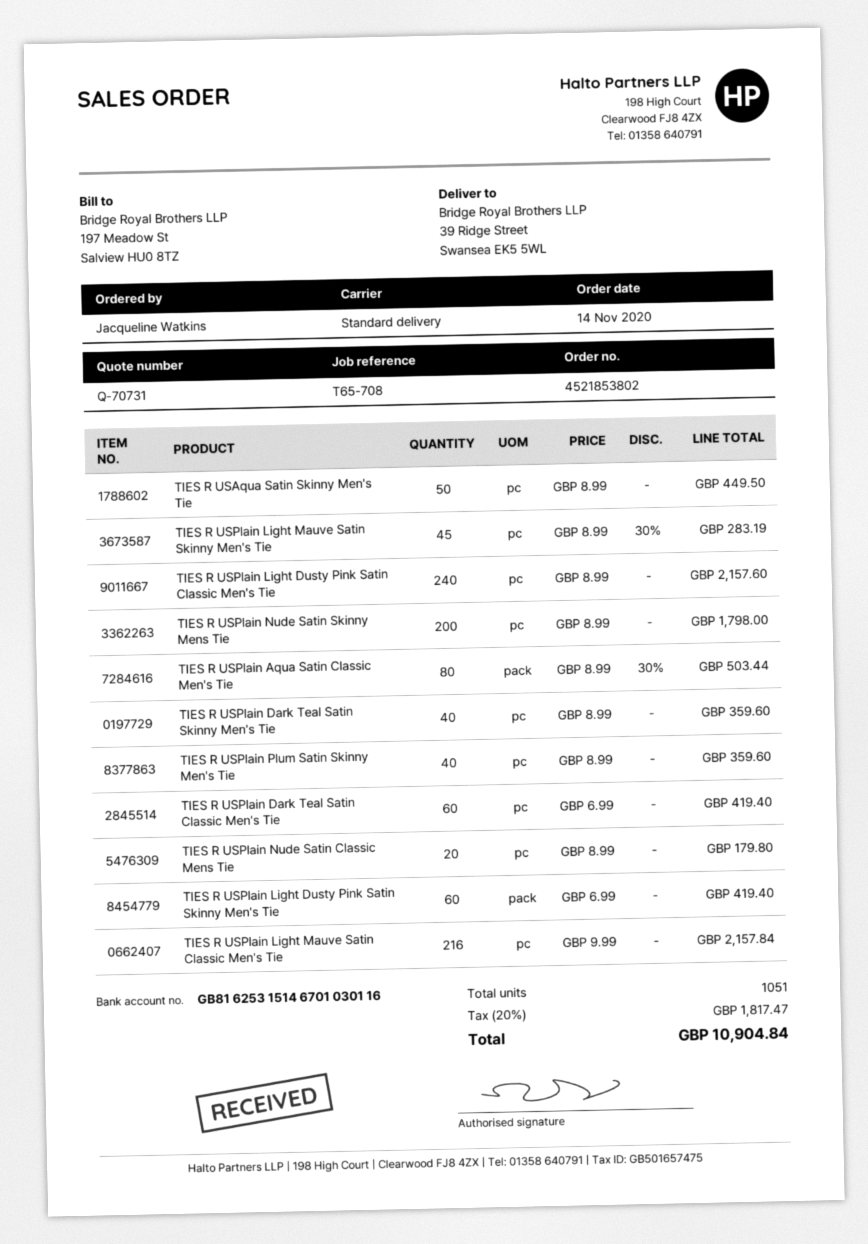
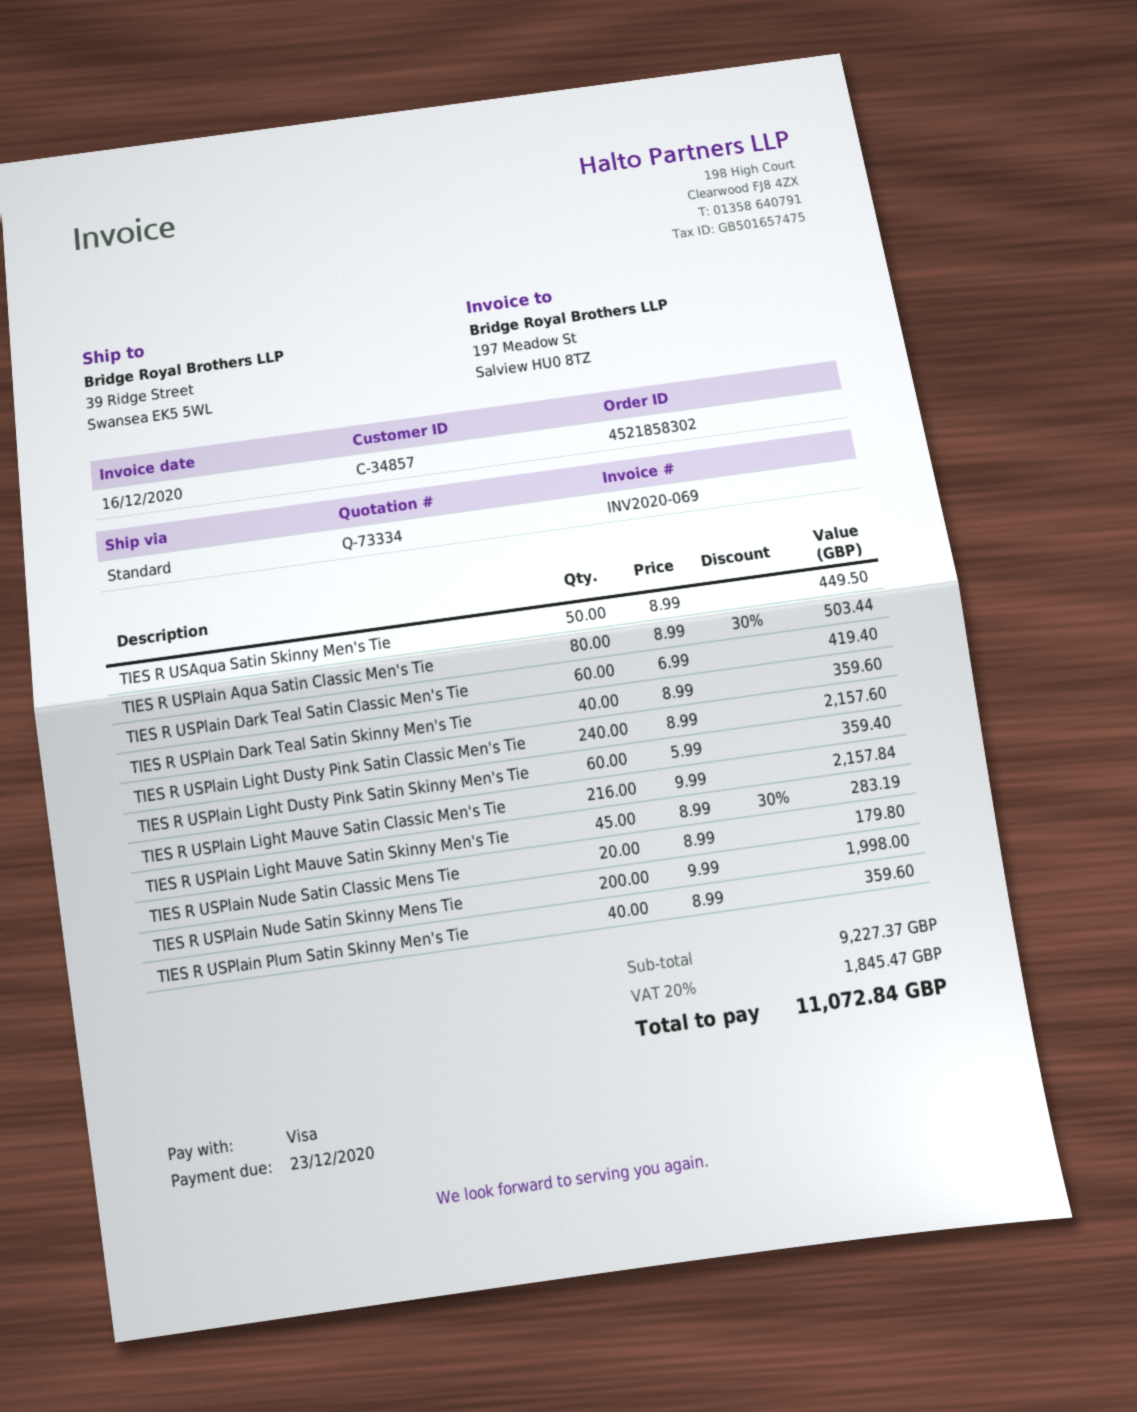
quote number: Q-70731 -> Q-73334
order number: 4521853802 -> 4521858302
TIES R USPlain Nude Satin Skinny Mens Tie: 200 x 8.99 = 1798.00 -> 200 x 9.99 = 1998.00
TIES R USPlain Light Dusty Pink Satin Skinny Men's Tie: 60 x 6.99 = 419.40 -> 60 x 5.99 = 359.40
tax: 20% = 1817.47 -> 20% = 1845.47
total: 10904.84 -> 11072.84

